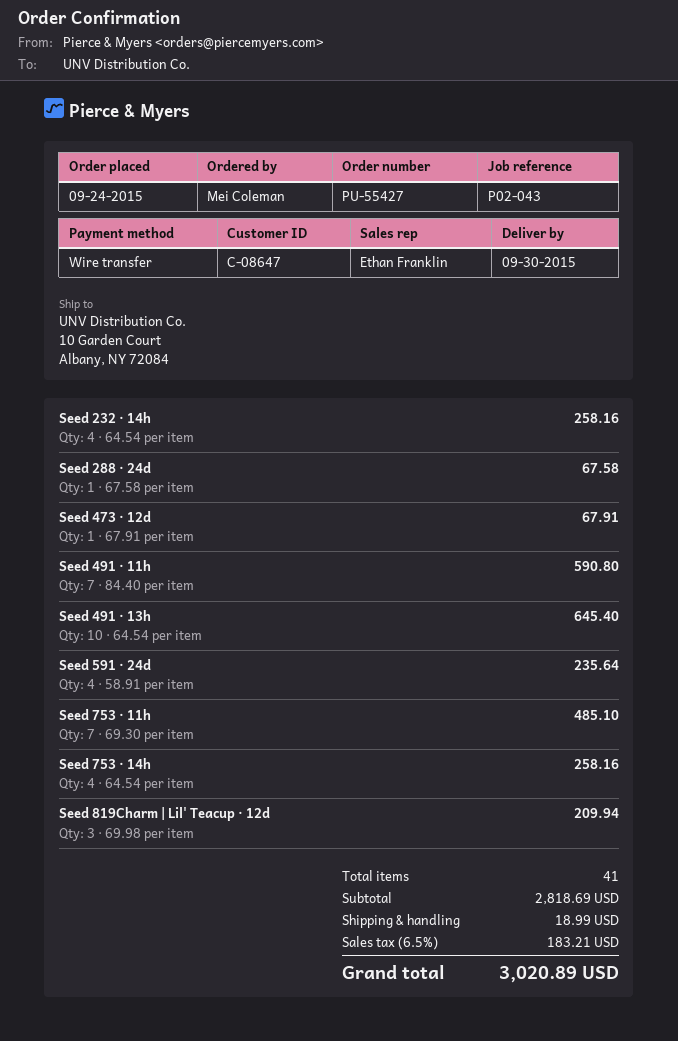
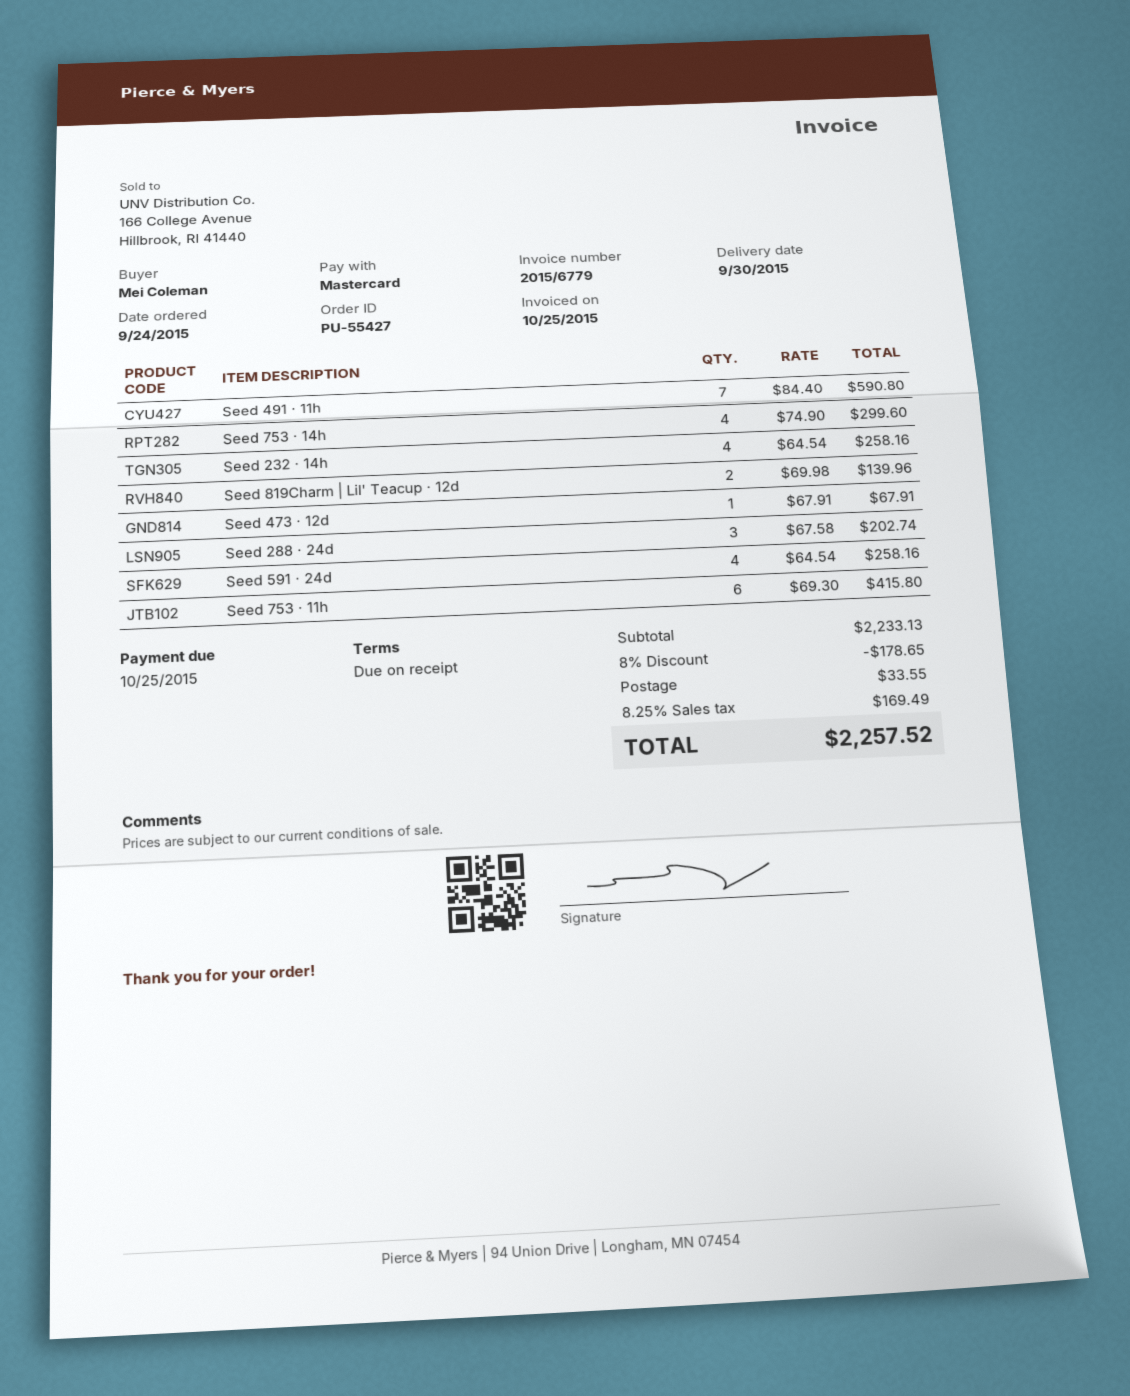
payment method: bank transfer -> Mastercard
Seed 288 · 24d: 1 x 67.58 = 67.58 -> 3 x 67.58 = 202.74
Seed 491 · 13h: 10 x 64.54 = 645.40 -> none
Seed 591 · 24d: 4 x 58.91 = 235.64 -> 4 x 64.54 = 258.16
Seed 753 · 11h: 7 x 69.30 = 485.10 -> 6 x 69.30 = 415.80
Seed 753 · 14h: 4 x 64.54 = 258.16 -> 4 x 74.90 = 299.60
Seed 819Charm | Lil' Teacup · 12d: 3 x 69.98 = 209.94 -> 2 x 69.98 = 139.96
subtotal: 2818.69 -> 2233.13
discount: none -> 8% = 178.65
shipping: 18.99 -> 33.55
tax: 6.5% = 183.21 -> 8.25% = 169.49
total: 3020.89 -> 2257.52

